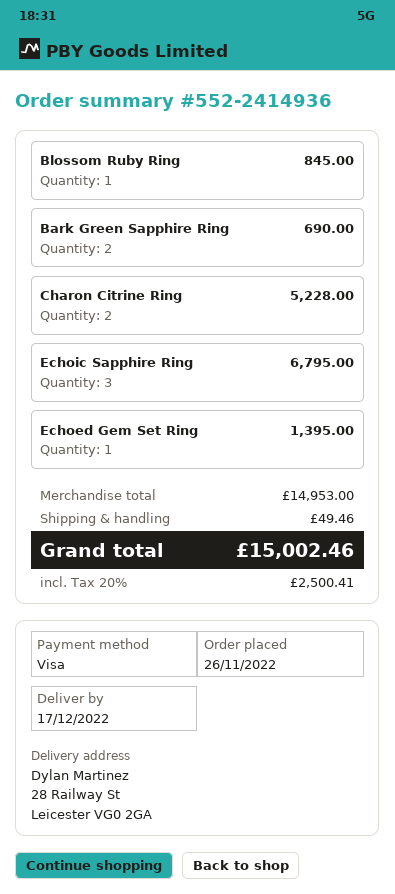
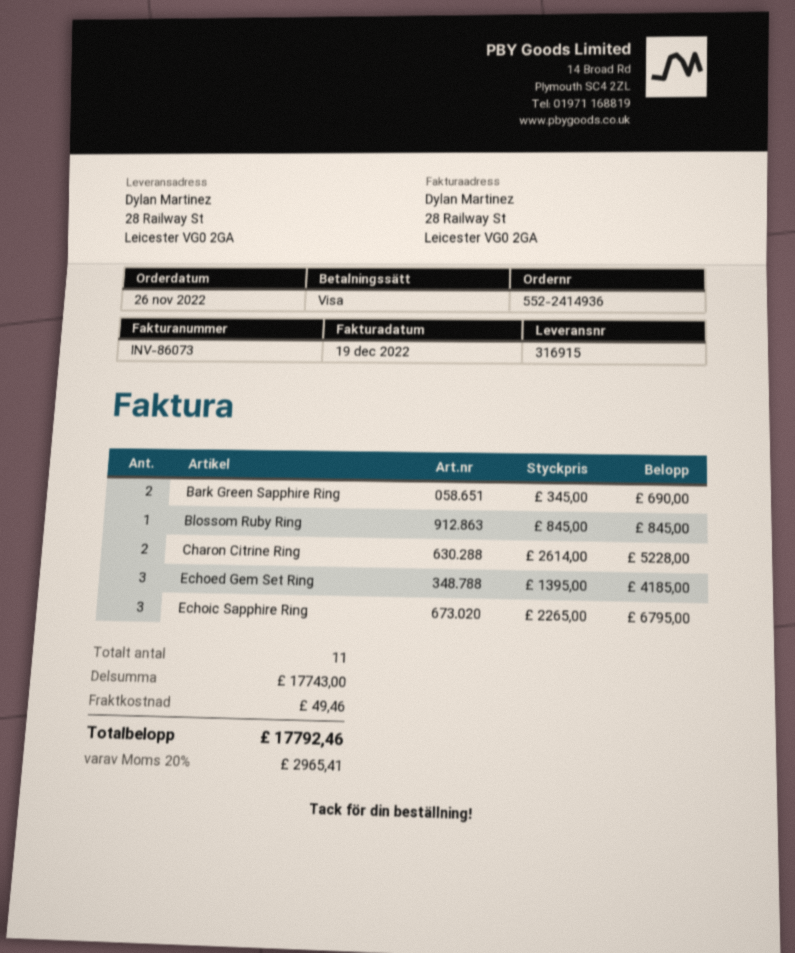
Echoed Gem Set Ring: 1 for 1395.00 -> 3 for 4185.00
subtotal: 14953.00 -> 17743.00
tax: 20% = 2500.41 -> 20% = 2965.41
total: 15002.46 -> 17792.46

